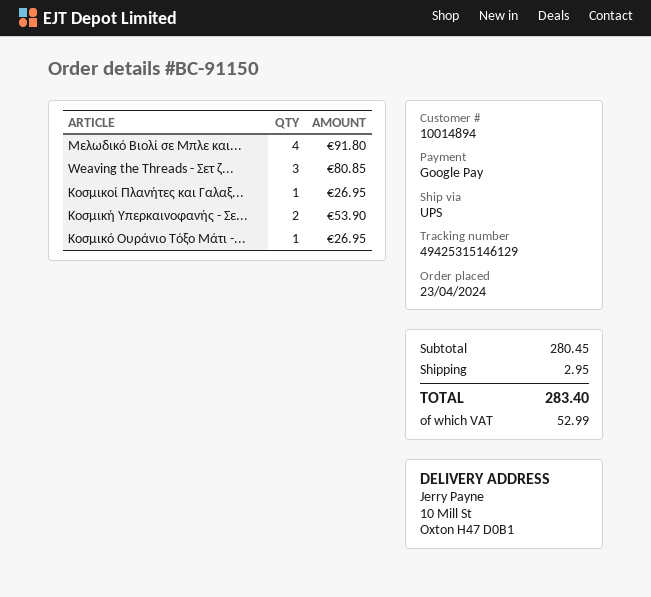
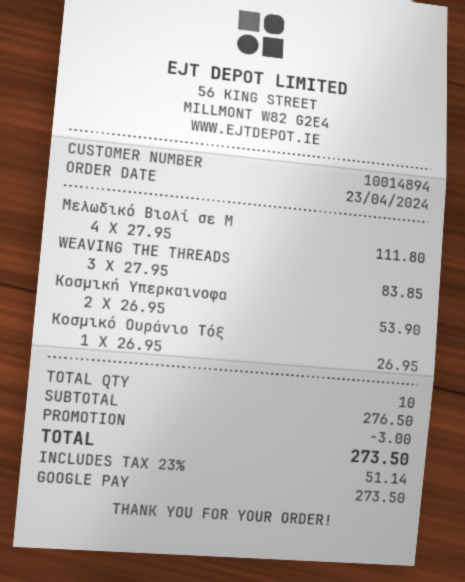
Μελωδικό Βιολί σε Μπλε και...: 4 for 91.80 -> 4 for 111.80
Weaving the Threads - Σετ ζ...: 3 for 80.85 -> 3 for 83.85
Κοσμικοί Πλανήτες και Γαλαξ...: 1 for 26.95 -> none
subtotal: 280.45 -> 276.50
discount: none -> 3.00
shipping: 2.95 -> none
tax: 52.99 -> 51.14
total: 283.40 -> 273.50

